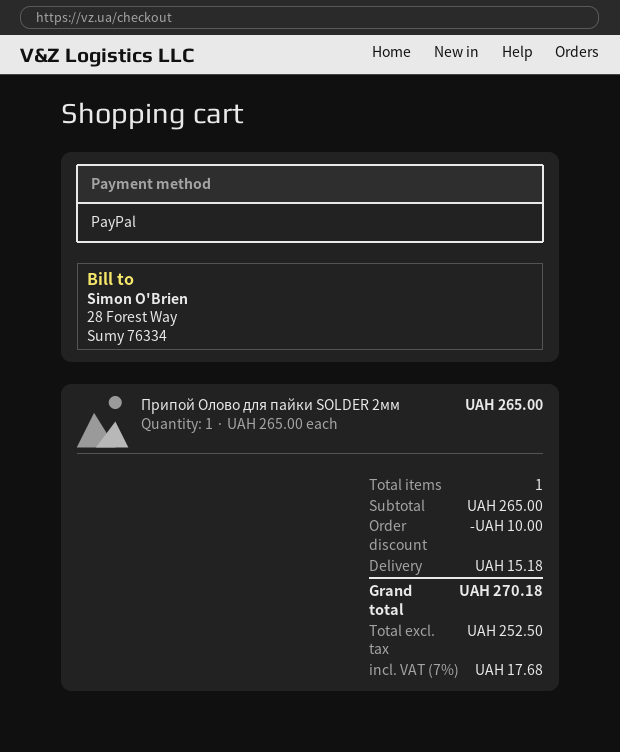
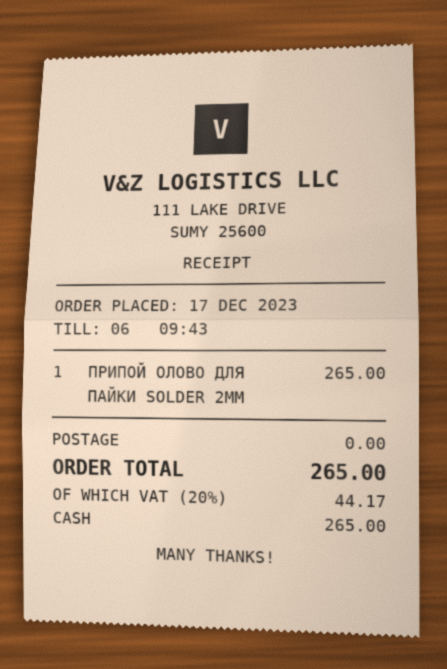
payment method: PayPal -> cash
discount: 10.00 -> none
shipping: 15.18 -> 0.00
tax: 7% = 17.68 -> 20% = 44.17
total: 270.18 -> 265.00

